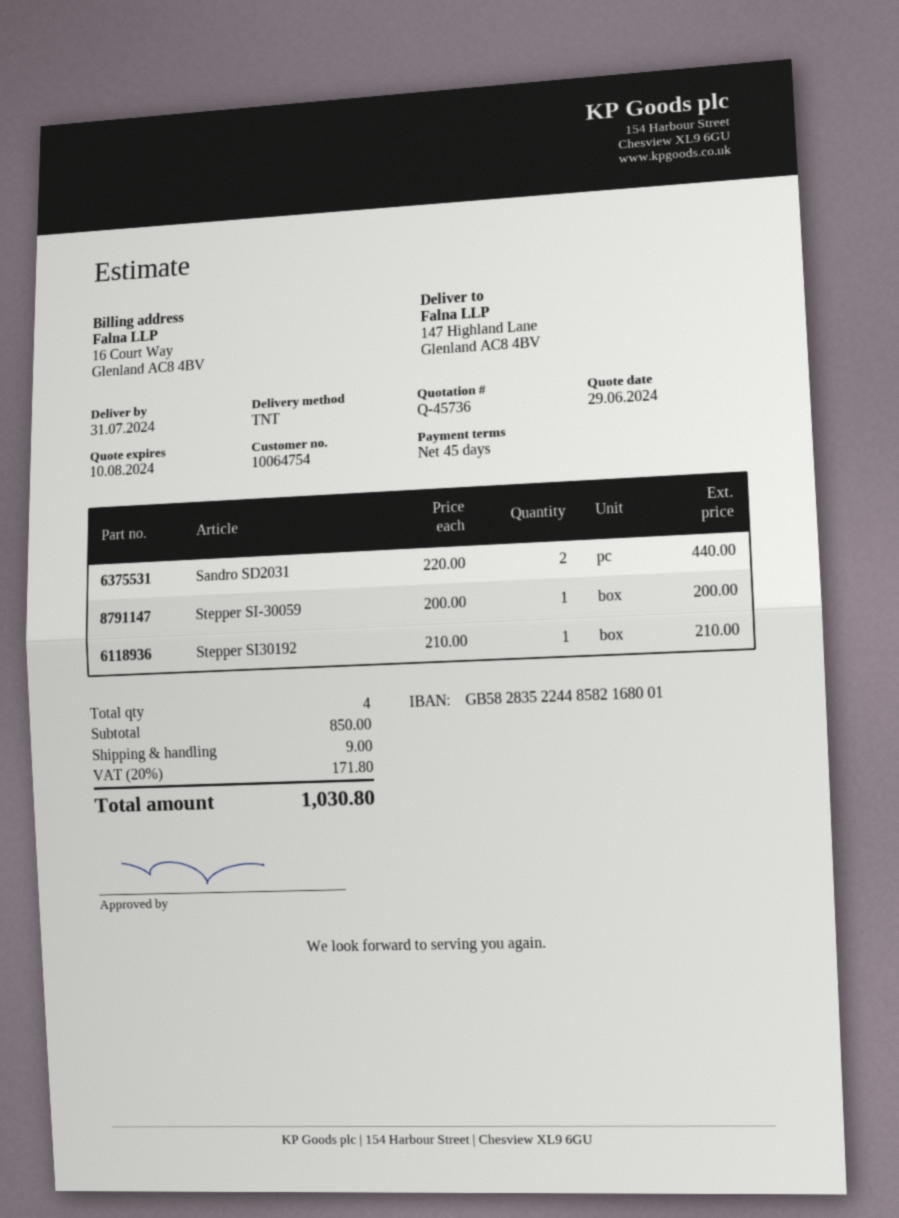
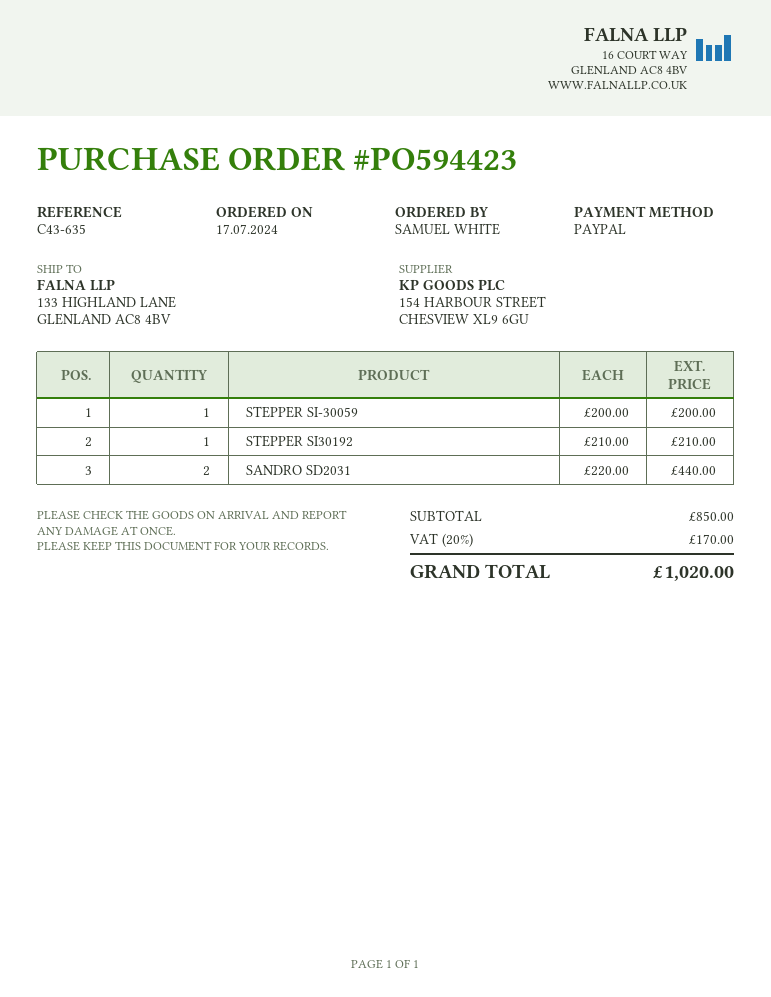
ship to: 147 Highland Lane, Glenland AC8 4BV -> 133 HIGHLAND LANE, GLENLAND AC8 4BV
shipping: 9.00 -> none
tax: 20% = 171.80 -> 20% = 170.00
total: 1030.80 -> 1020.00

